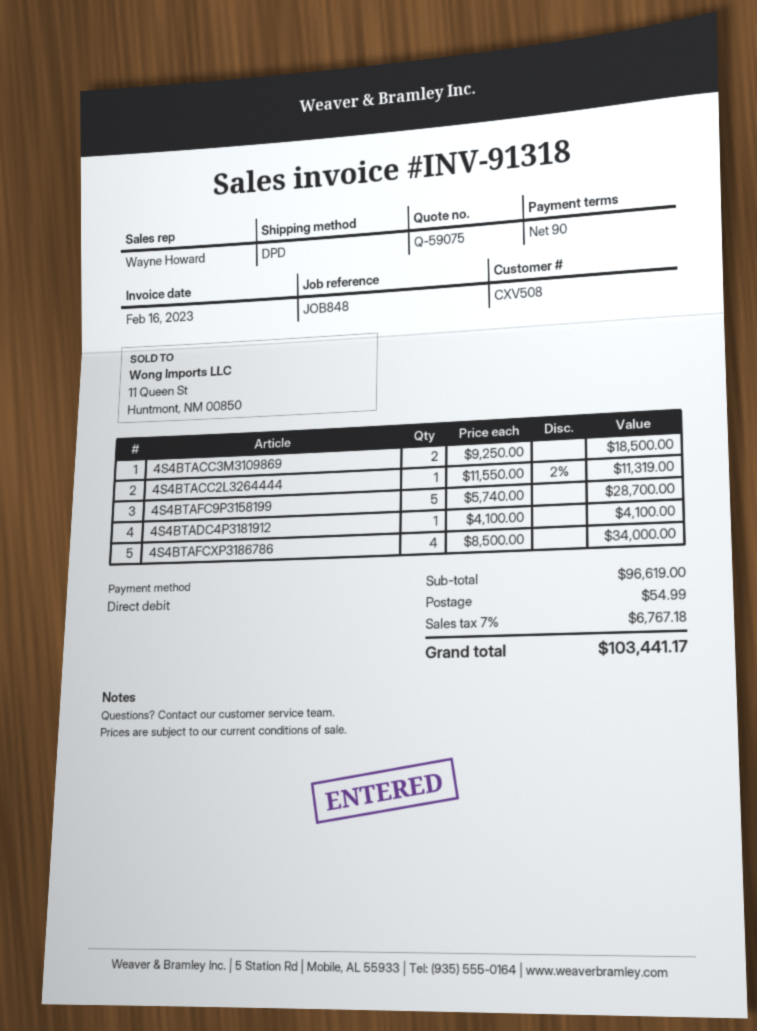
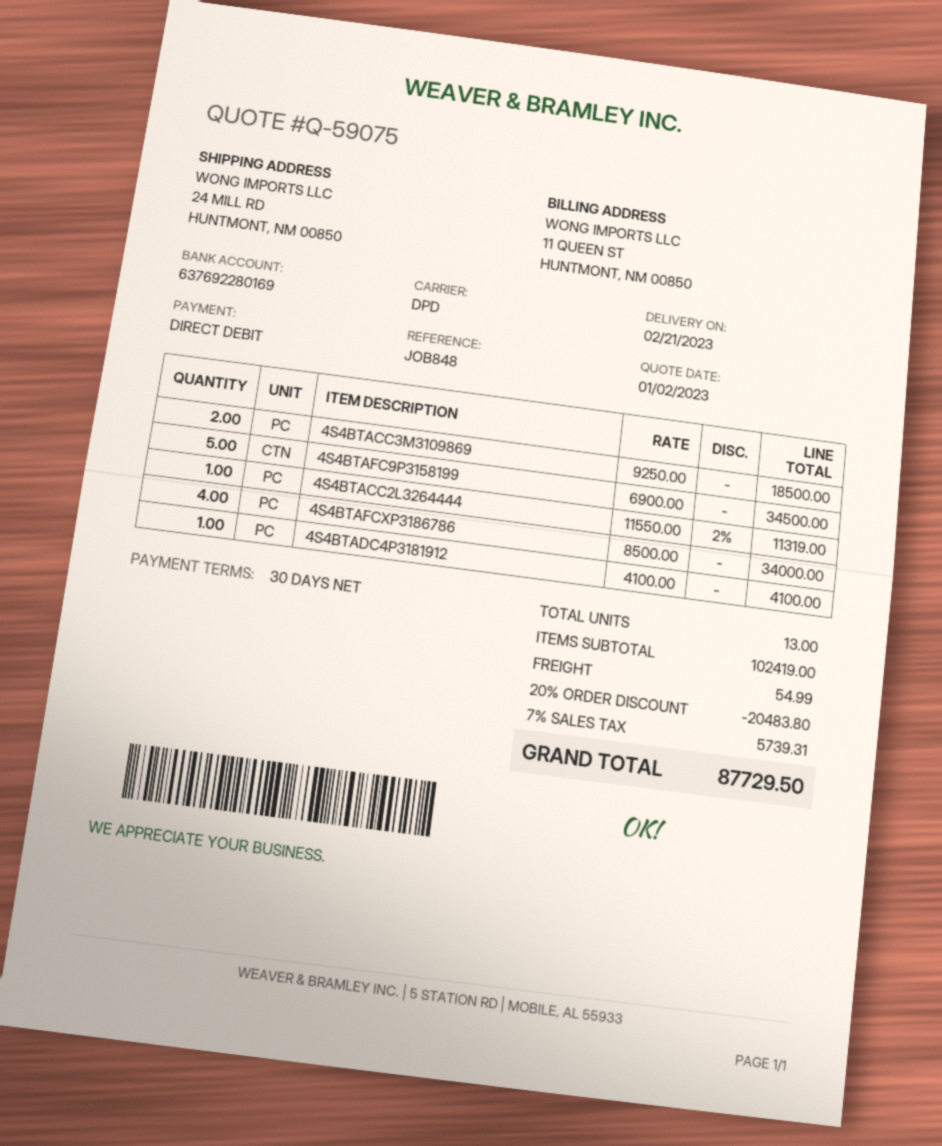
payment terms: 90 days -> 30 days
4S4BTAFC9P3158199: 5 x 5740.00 = 28700.00 -> 5 x 6900.00 = 34500.00
subtotal: 96619.00 -> 102419.00
discount: none -> 20% = 20483.80
tax: 7% = 6767.18 -> 7% = 5739.31
total: 103441.17 -> 87729.50

